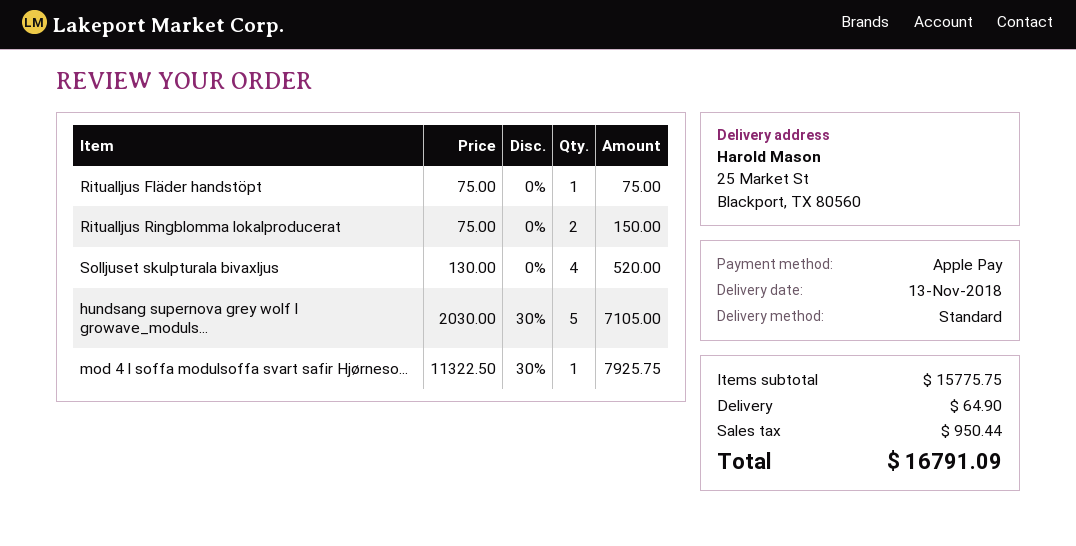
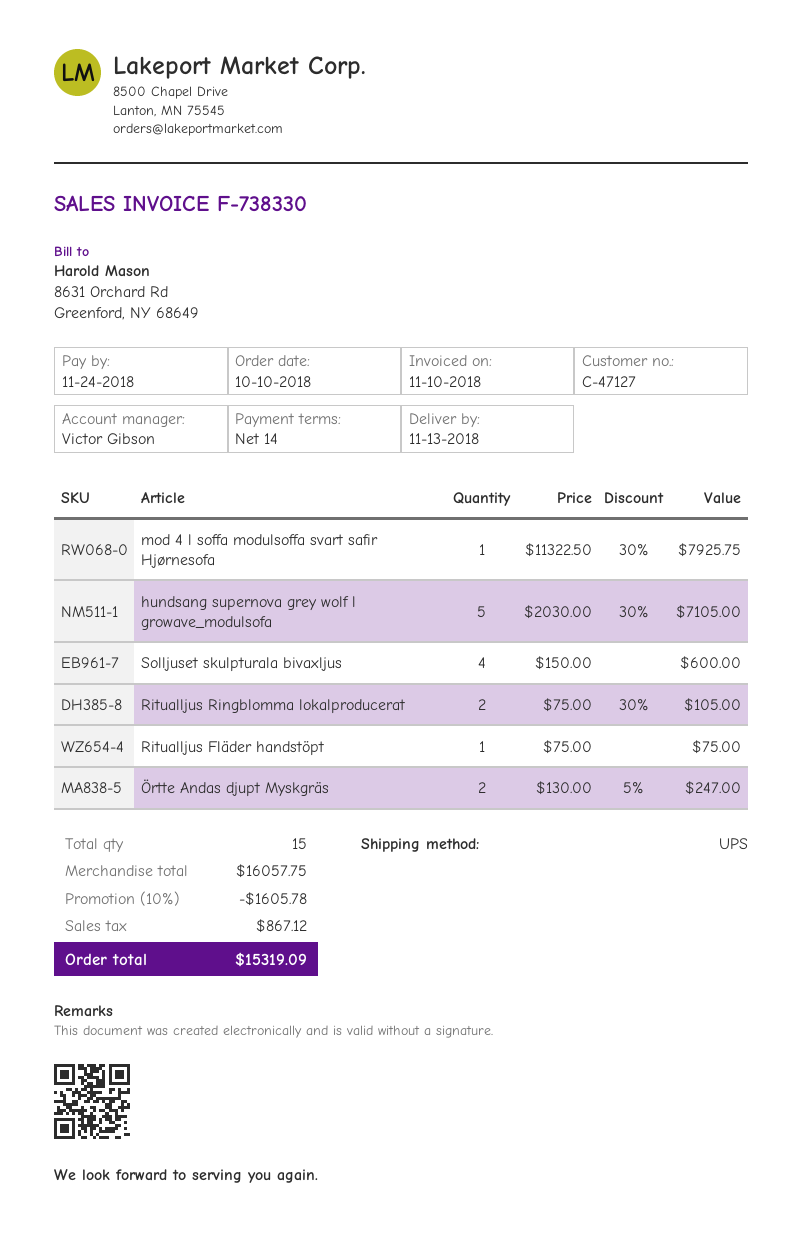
shipping method: standard -> UPS
Ritualljus Ringblomma lokalproducerat: 2 x 75.00 = 150.00 -> 2 x 75.00 - 30% = 105.00
Solljuset skulpturala bivaxljus: 4 x 130.00 = 520.00 -> 4 x 150.00 = 600.00
Örtte Andas djupt Myskgräs: none -> 2 x 130.00 - 5% = 247.00
subtotal: 15775.75 -> 16057.75
discount: none -> 10% = 1605.78
shipping: 64.90 -> none
tax: 950.44 -> 867.12
total: 16791.09 -> 15319.09

